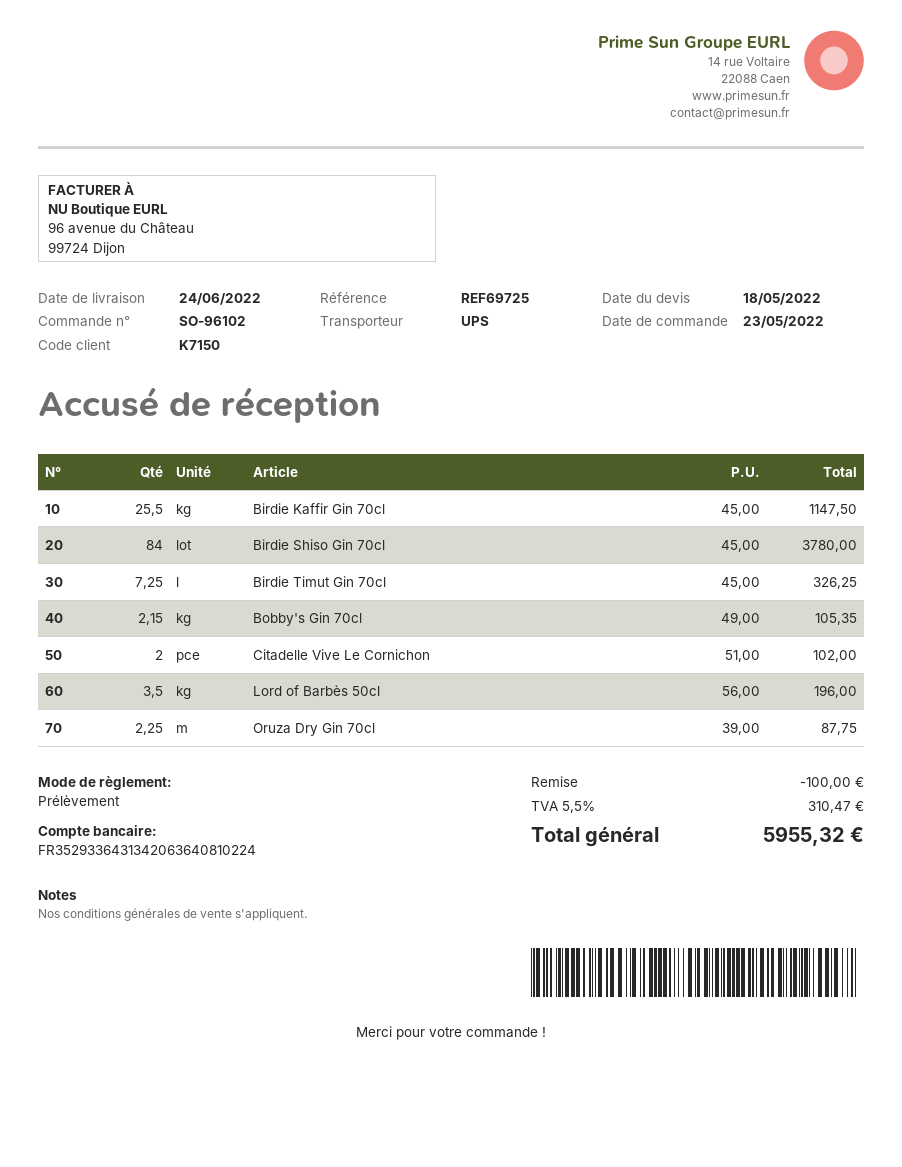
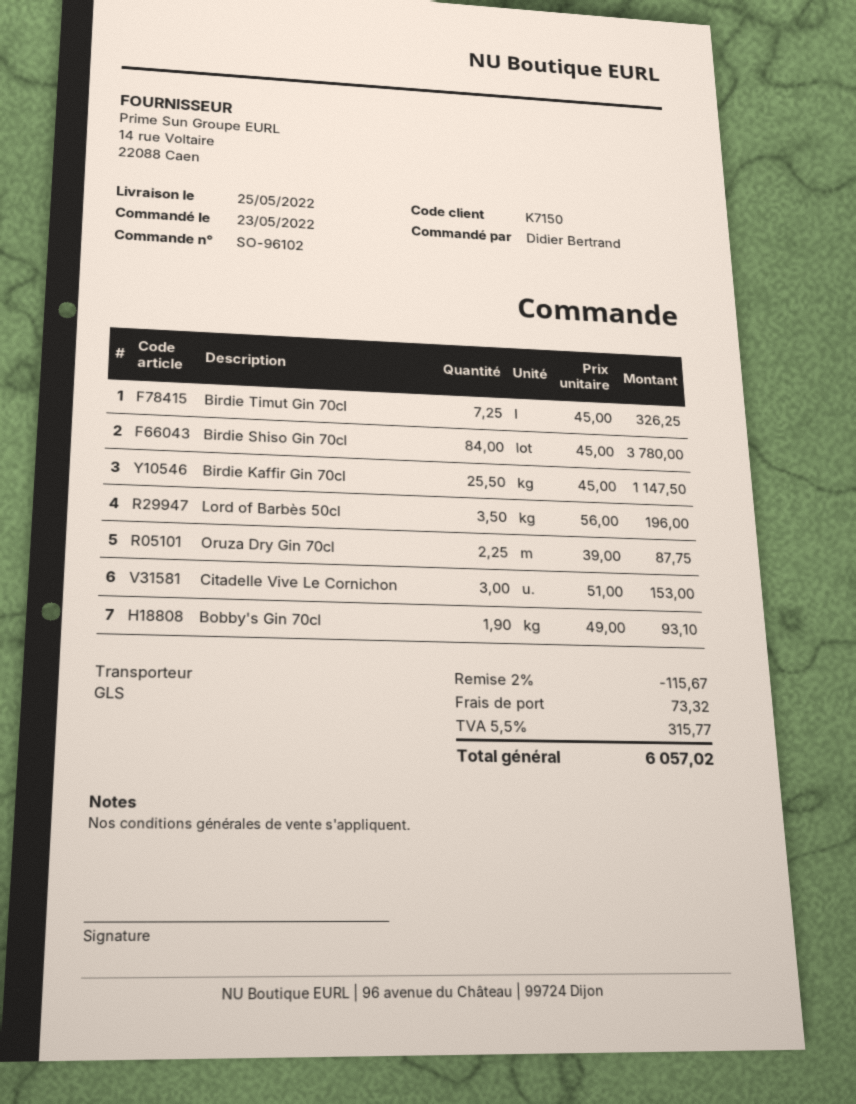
delivery date: 2022-06-24 -> 2022-05-25
shipping method: UPS -> GLS
Bobby's Gin 70cl: 2.15 x 49.00 = 105.35 -> 1.9 x 49.00 = 93.10
Citadelle Vive Le Cornichon: 2 x 51.00 = 102.00 -> 3 x 51.00 = 153.00
discount: 100.00 -> 115.67
shipping: none -> 73.32
tax: 5.5% = 310.47 -> 5.5% = 315.77
total: 5955.32 -> 6057.02

